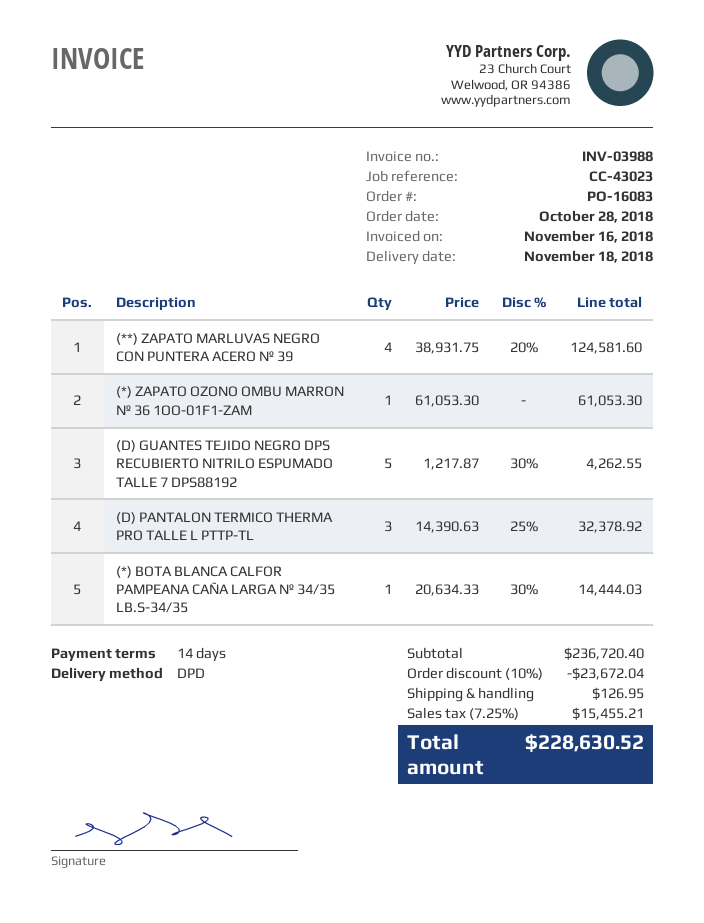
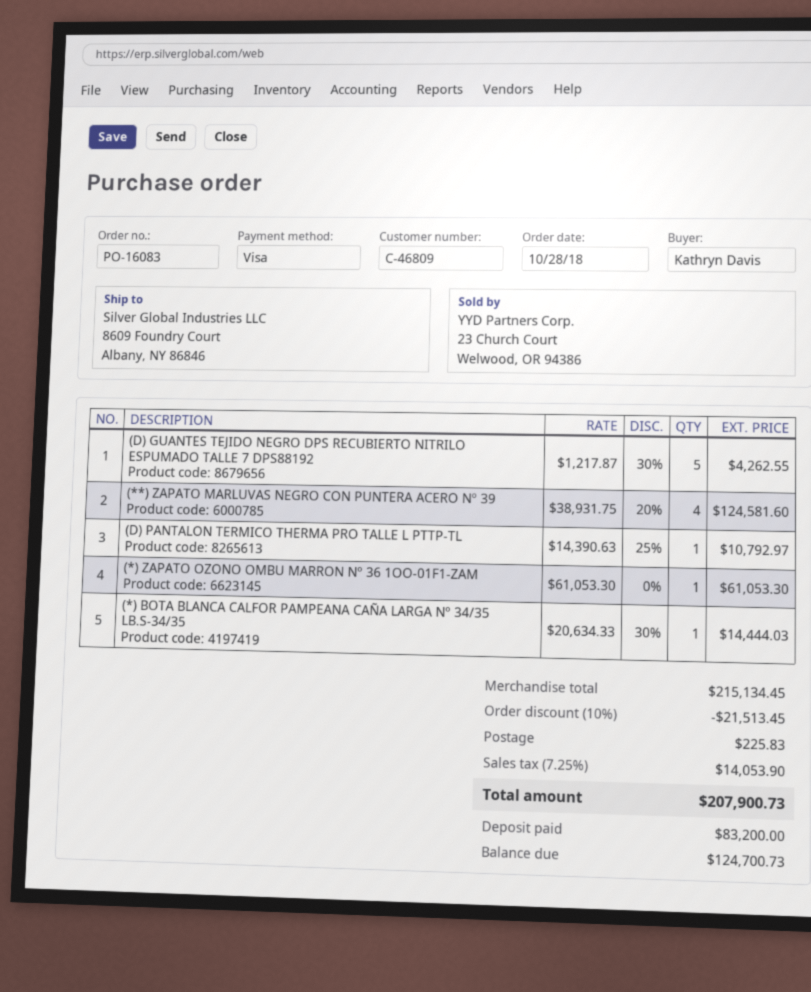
(D) PANTALON TERMICO THERMA PRO TALLE L PTTP-TL: 3 x 14390.63 - 25% = 32378.92 -> 1 x 14390.63 - 25% = 10792.97
subtotal: 236720.40 -> 215134.45
discount: 10% = 23672.04 -> 10% = 21513.45
shipping: 126.95 -> 225.83
tax: 7.25% = 15455.21 -> 7.25% = 14053.90
total: 228630.52 -> 207900.73

